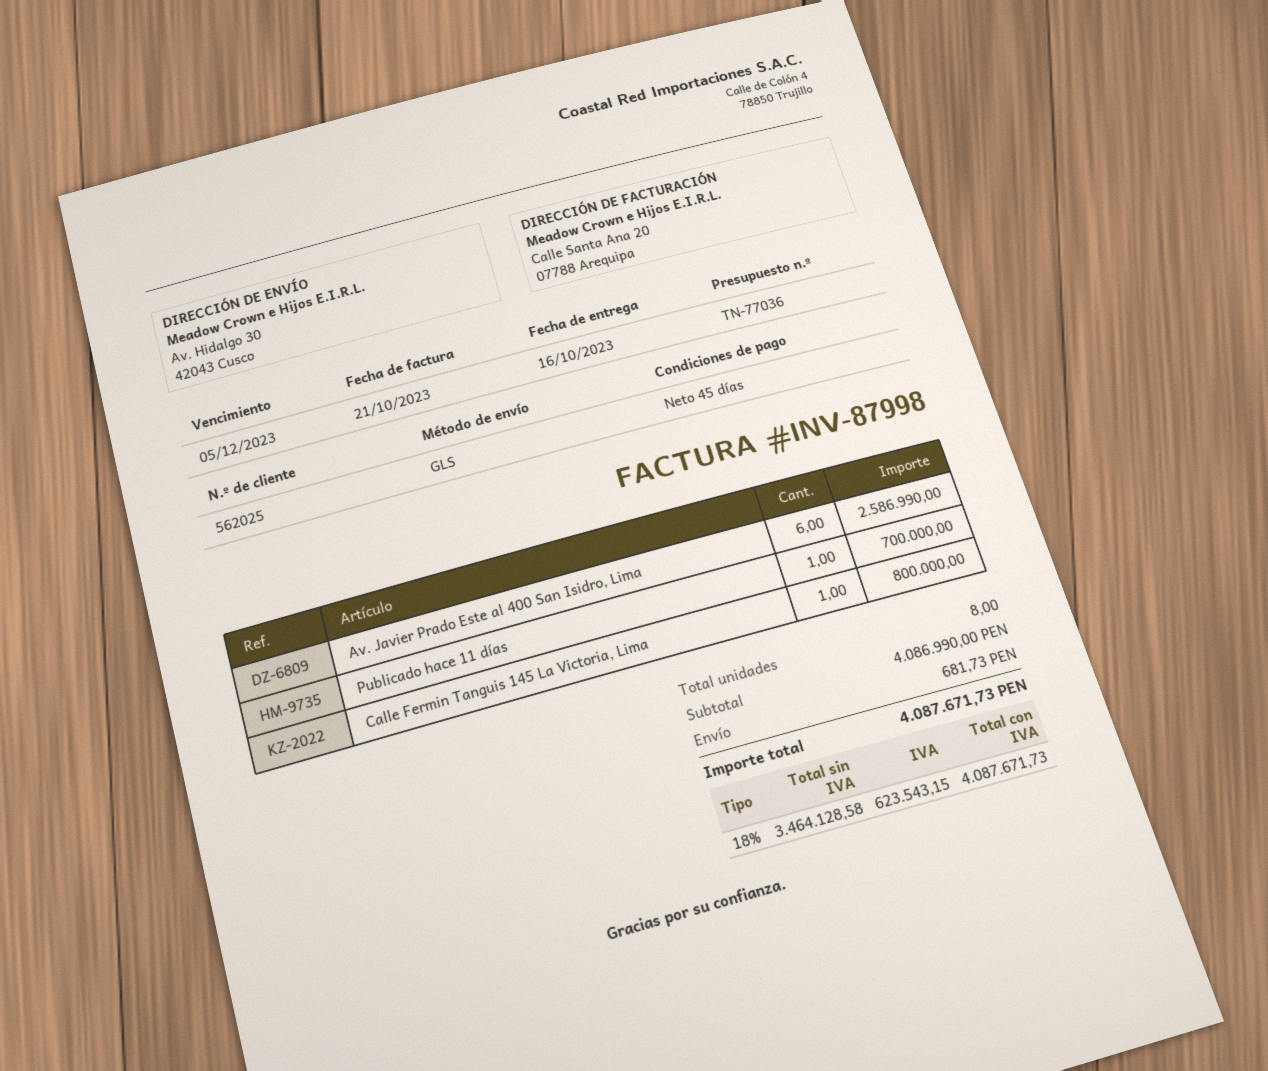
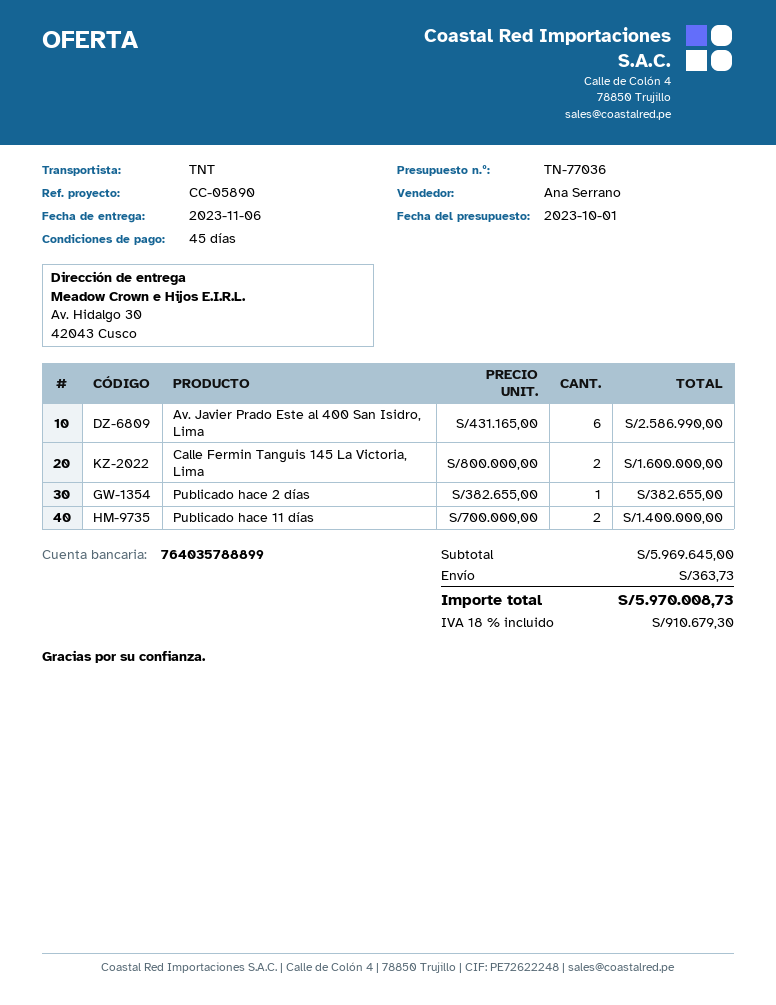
delivery date: 2023-10-16 -> 2023-11-06
shipping method: GLS -> TNT
Publicado hace 11 días: 1 for 700000.00 -> 2 for 1400000.00
Calle Fermin Tanguis 145 La Victoria, Lima: 1 for 800000.00 -> 2 for 1600000.00
Publicado hace 2 días: none -> 1 for 382655.00
subtotal: 4086990.00 -> 5969645.00
shipping: 681.73 -> 363.73
tax: 18% = 623543.15 -> 18% = 910679.30
total: 4087671.73 -> 5970008.73

